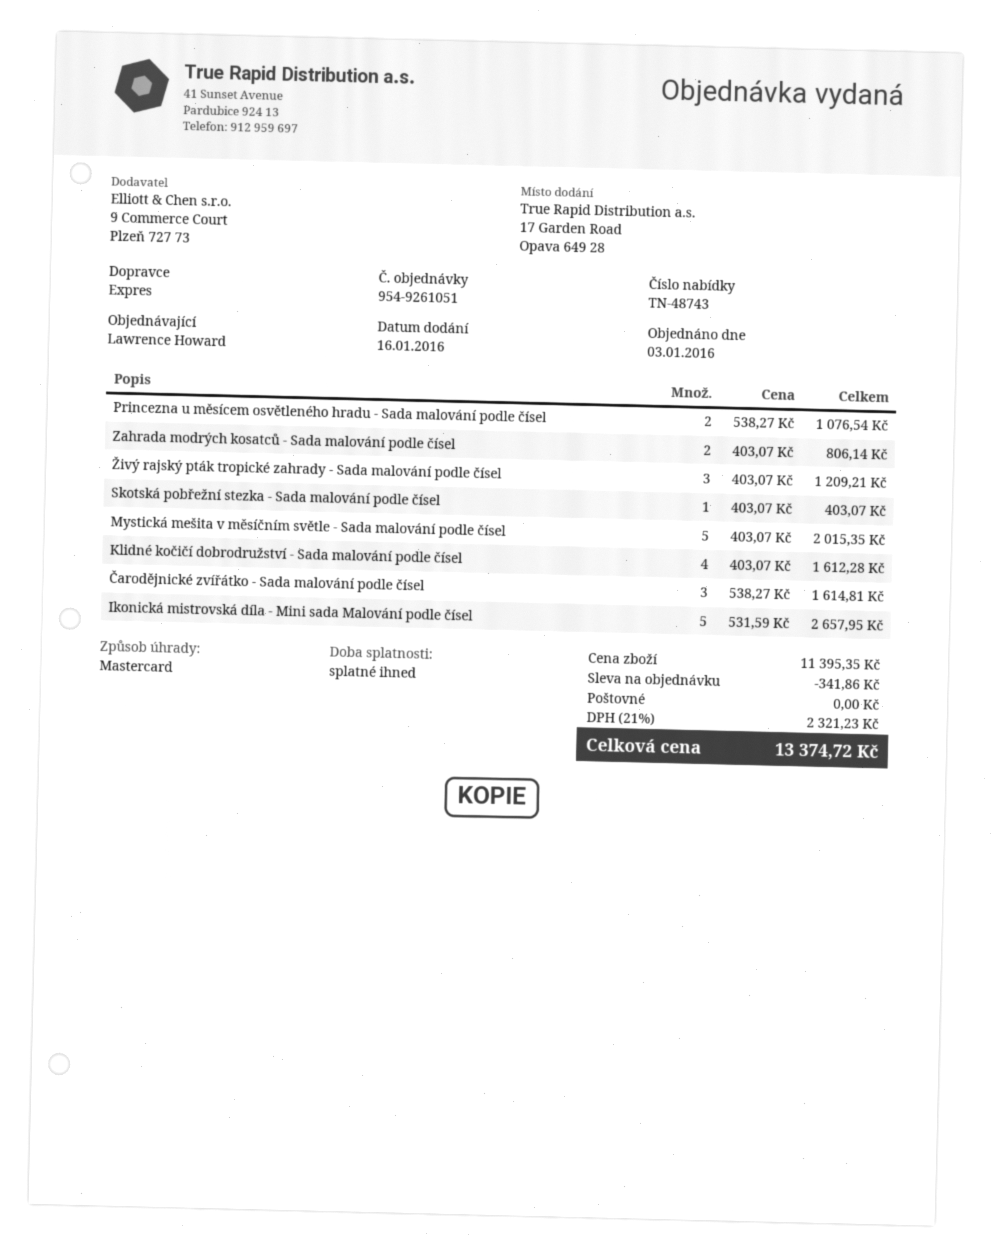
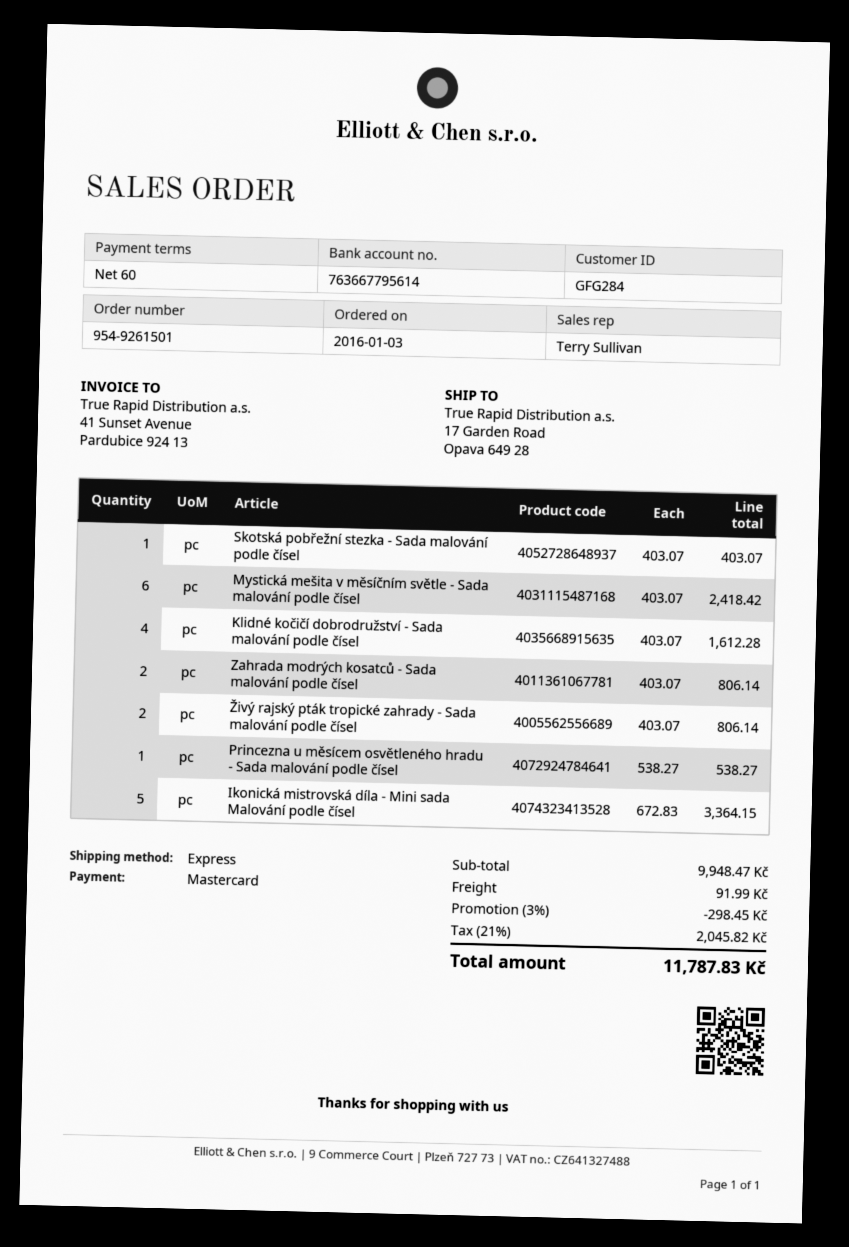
order number: 954-9261051 -> 954-9261501
payment terms: on receipt -> 60 days
Princezna u měsícem osvětleného hradu - Sada malování podle čísel: 2 x 538.27 = 1076.54 -> 1 x 538.27 = 538.27
Živý rajský pták tropické zahrady - Sada malování podle čísel: 3 x 403.07 = 1209.21 -> 2 x 403.07 = 806.14
Mystická mešita v měsíčním světle - Sada malování podle čísel: 5 x 403.07 = 2015.35 -> 6 x 403.07 = 2418.42
Čarodějnické zvířátko - Sada malování podle čísel: 3 x 538.27 = 1614.81 -> none
Ikonická mistrovská díla - Mini sada Malování podle čísel: 5 x 531.59 = 2657.95 -> 5 x 672.83 = 3364.15
subtotal: 11395.35 -> 9948.47
discount: 341.86 -> 298.45
shipping: 0.00 -> 91.99
tax: 21% = 2321.23 -> 21% = 2045.82
total: 13374.72 -> 11787.83

